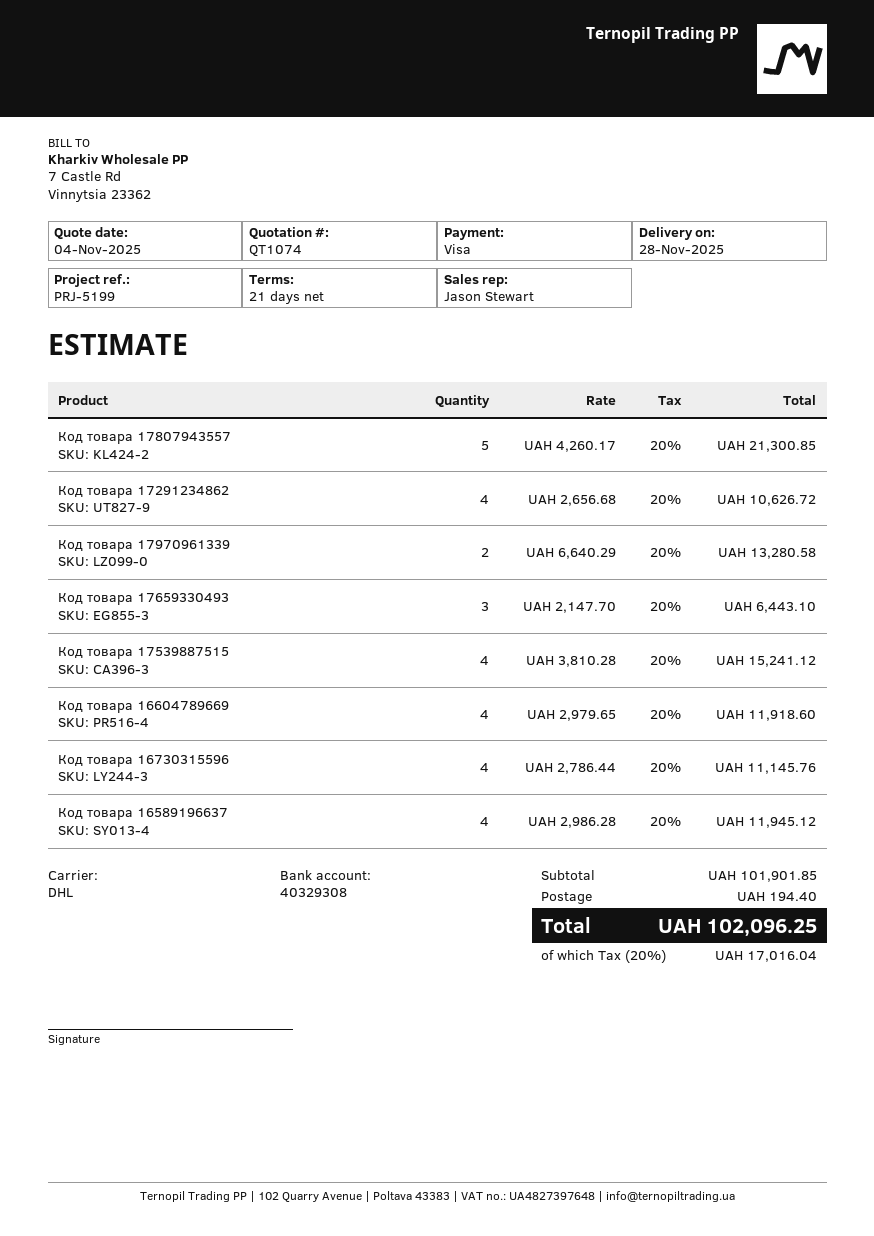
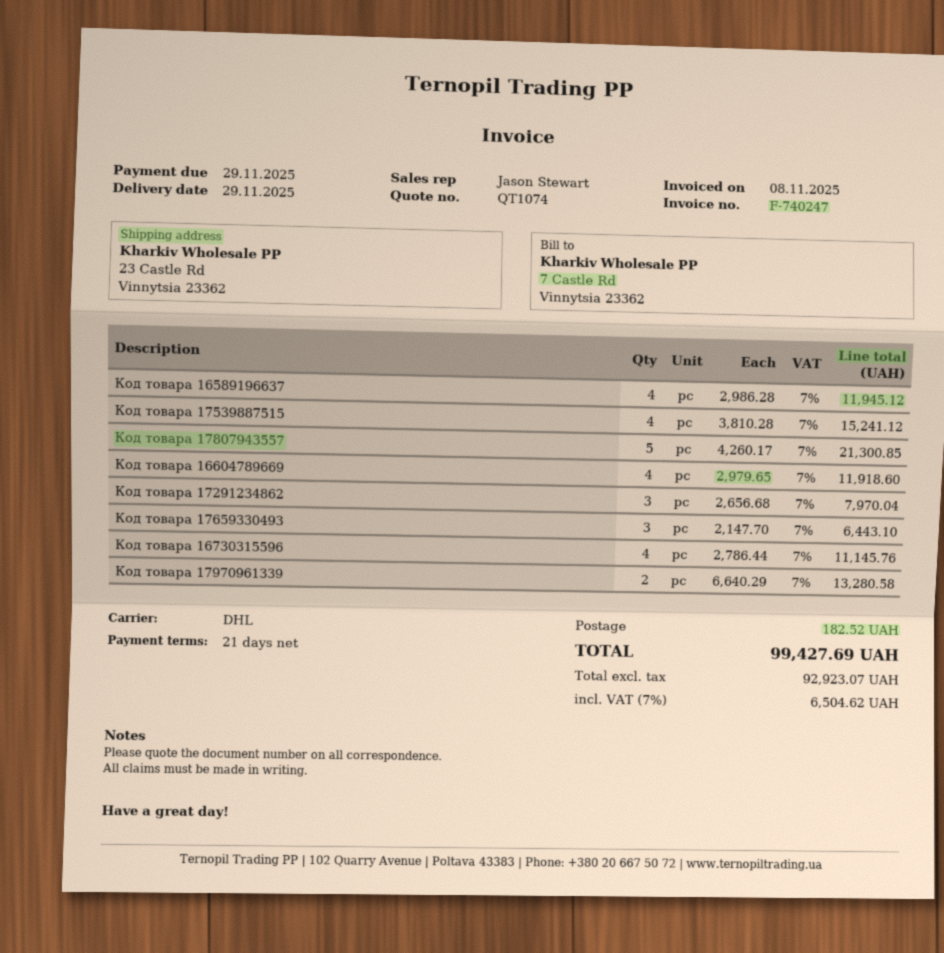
delivery date: 2025-11-28 -> 2025-11-29
Код товара 17291234862: 4 x 2656.68 = 10626.72 -> 3 x 2656.68 = 7970.04
shipping: 194.40 -> 182.52
tax: 20% = 17016.04 -> 7% = 6504.62
total: 102096.25 -> 99427.69

